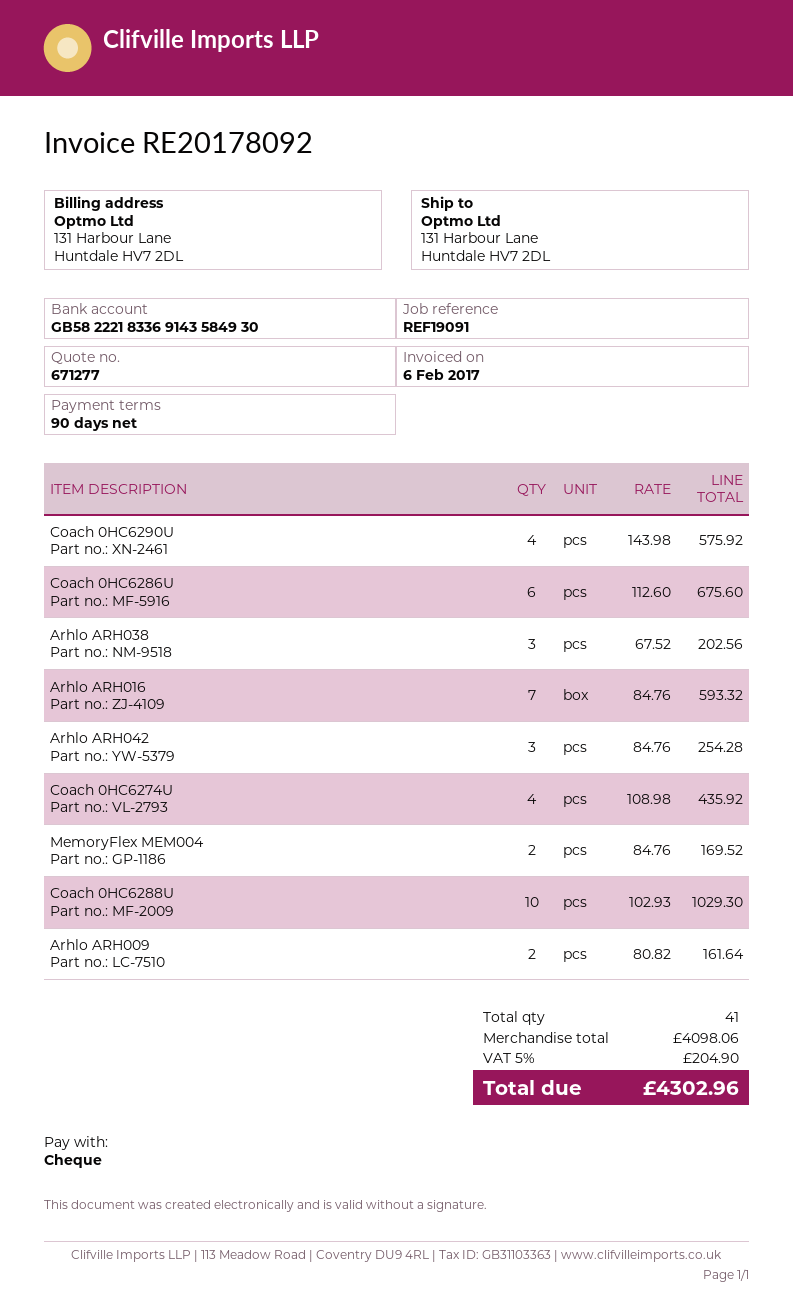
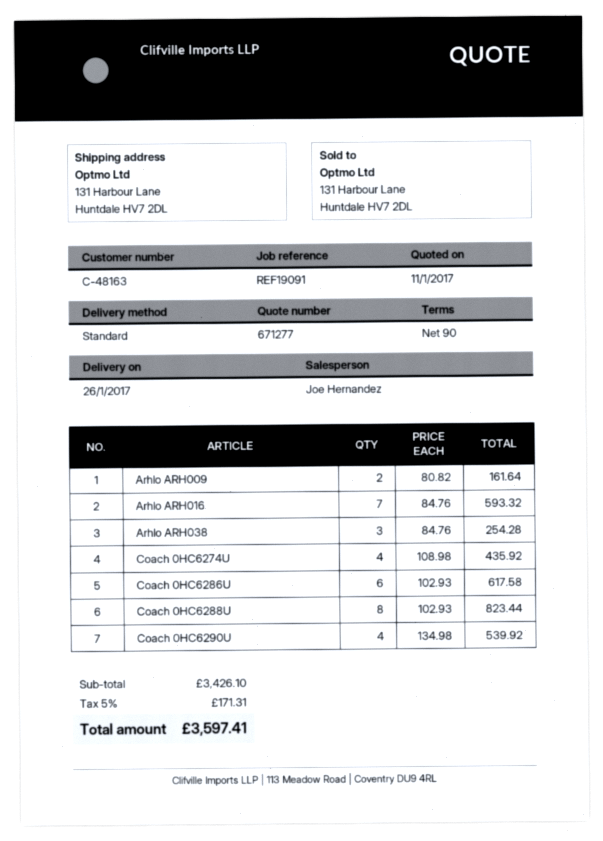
Coach 0HC6290U: 4 x 143.98 = 575.92 -> 4 x 134.98 = 539.92
Coach 0HC6286U: 6 x 112.60 = 675.60 -> 6 x 102.93 = 617.58
Arhlo ARH038: 3 x 67.52 = 202.56 -> 3 x 84.76 = 254.28
Arhlo ARH042: 3 x 84.76 = 254.28 -> none
MemoryFlex MEM004: 2 x 84.76 = 169.52 -> none
Coach 0HC6288U: 10 x 102.93 = 1029.30 -> 8 x 102.93 = 823.44
subtotal: 4098.06 -> 3426.10
tax: 5% = 204.90 -> 5% = 171.31
total: 4302.96 -> 3597.41

